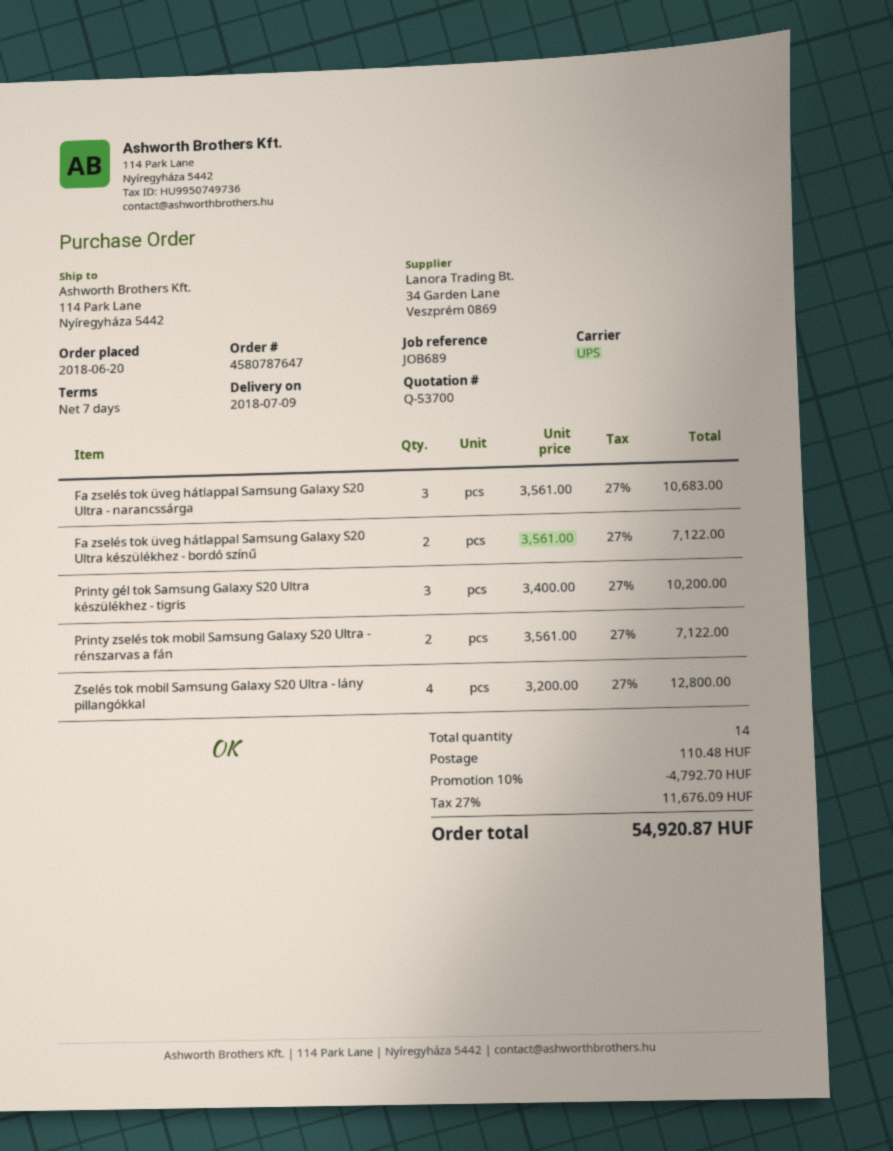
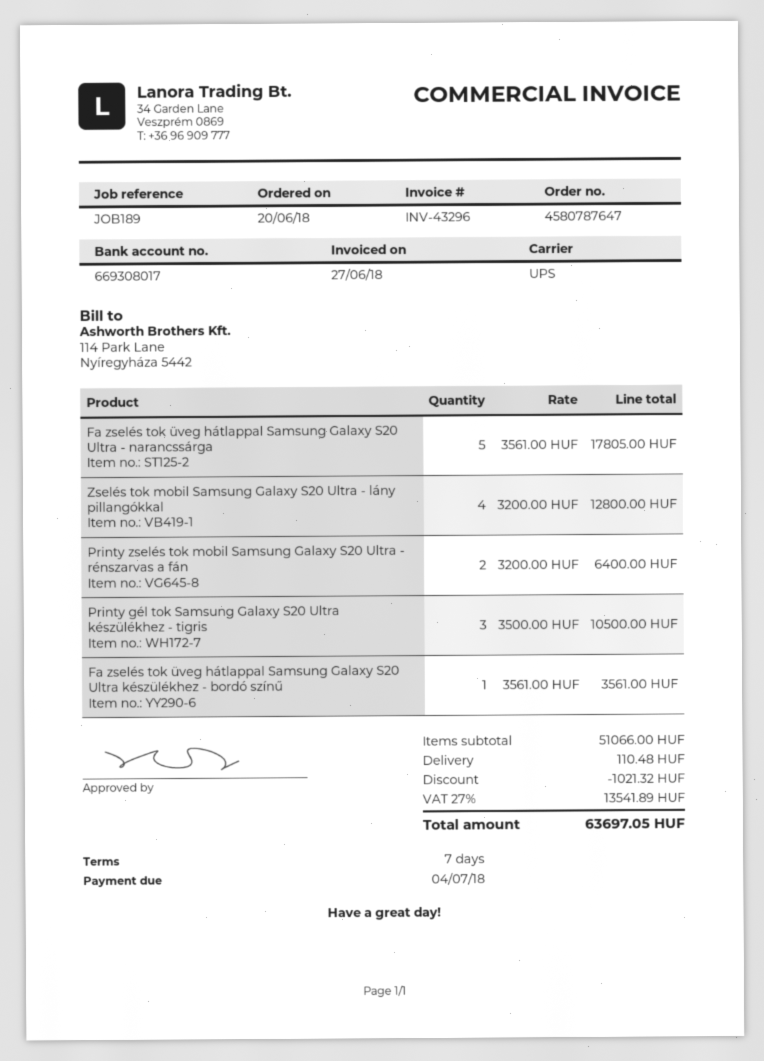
reference: JOB689 -> JOB189
Fa zselés tok üveg hátlappal Samsung Galaxy S20 Ultra - narancssárga: 3 x 3561.00 = 10683.00 -> 5 x 3561.00 = 17805.00
Fa zselés tok üveg hátlappal Samsung Galaxy S20 Ultra készülékhez - bordó színű: 2 x 3561.00 = 7122.00 -> 1 x 3561.00 = 3561.00
Printy gél tok Samsung Galaxy S20 Ultra készülékhez - tigris: 3 x 3400.00 = 10200.00 -> 3 x 3500.00 = 10500.00
Printy zselés tok mobil Samsung Galaxy S20 Ultra - rénszarvas a fán: 2 x 3561.00 = 7122.00 -> 2 x 3200.00 = 6400.00
discount: 4792.70 -> 1021.32
tax: 27% = 11676.09 -> 27% = 13541.89
total: 54920.87 -> 63697.05

